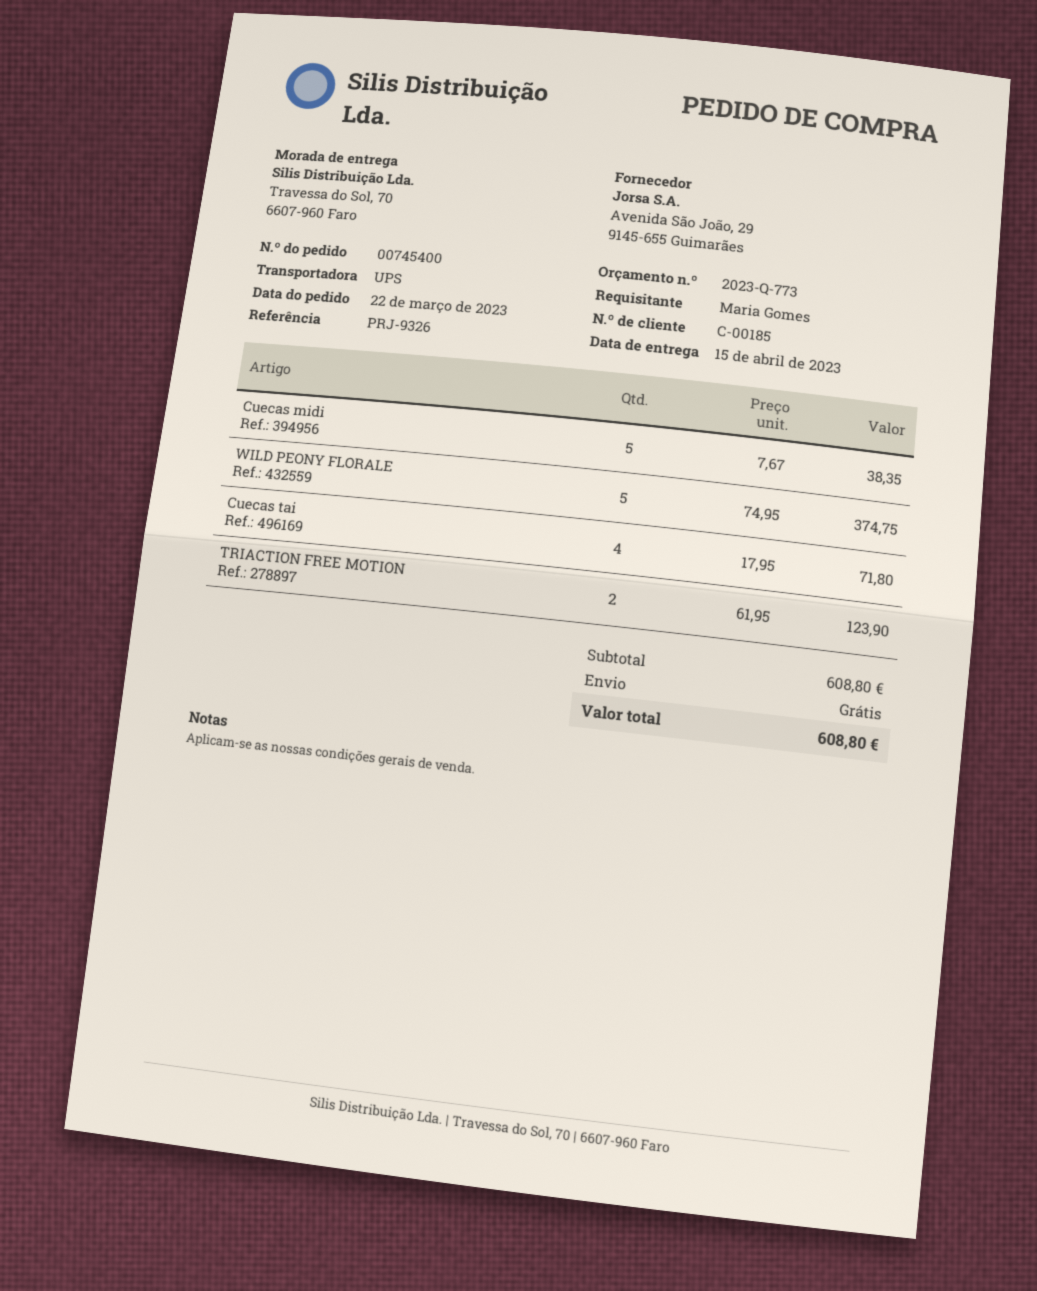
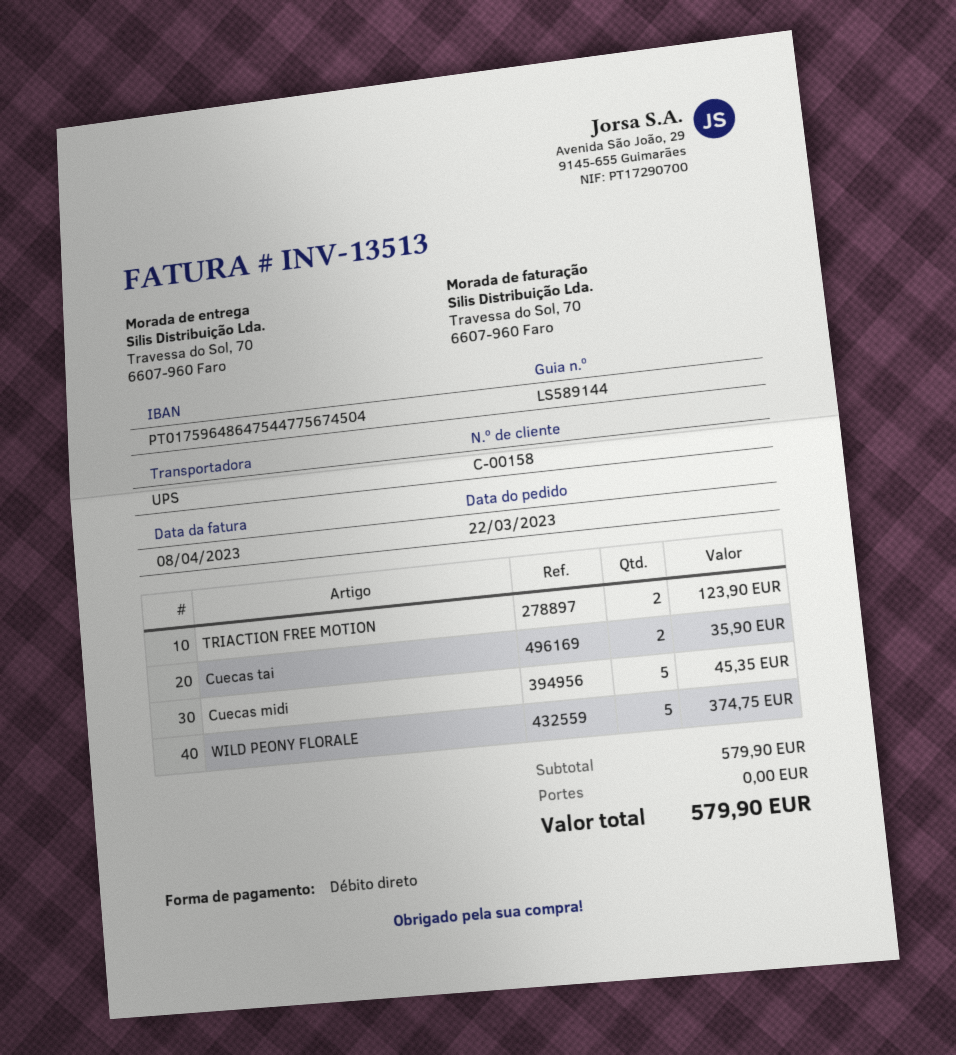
customer number: C-00185 -> C-00158
Cuecas midi: 5 for 38.35 -> 5 for 45.35
Cuecas tai: 4 for 71.80 -> 2 for 35.90
subtotal: 608.80 -> 579.90
total: 608.80 -> 579.90

